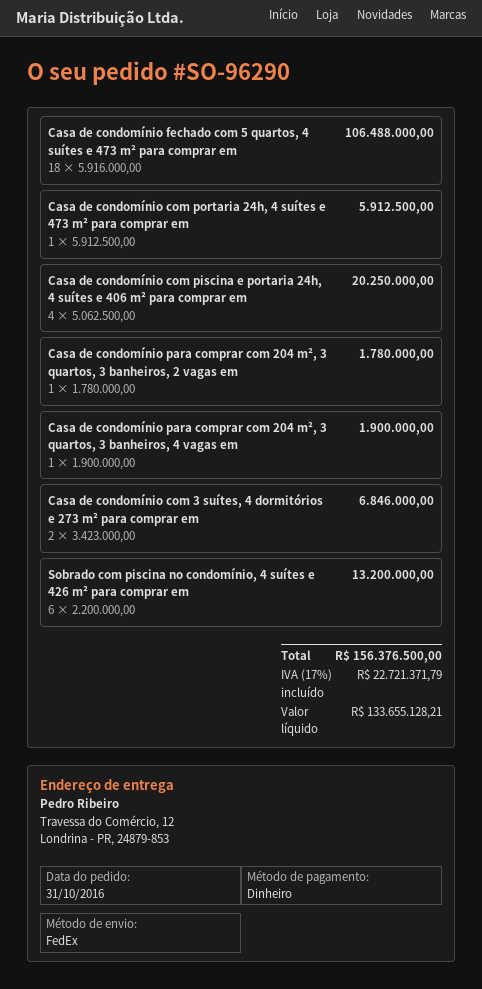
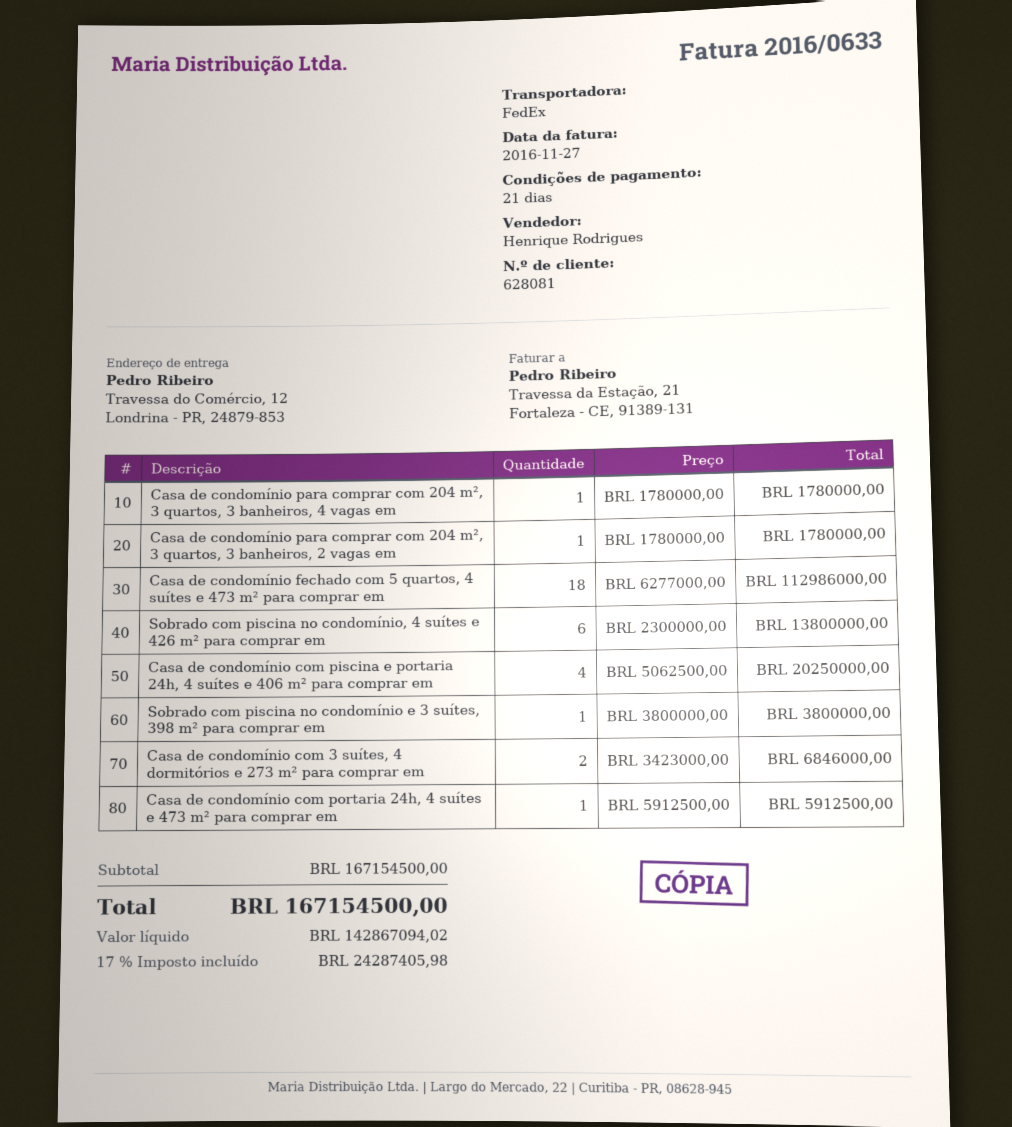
Casa de condomínio fechado com 5 quartos, 4 suítes e 473 m² para comprar em: 18 x 5916000.00 = 106488000.00 -> 18 x 6277000.00 = 112986000.00
Casa de condomínio para comprar com 204 m², 3 quartos, 3 banheiros, 4 vagas em: 1 x 1900000.00 = 1900000.00 -> 1 x 1780000.00 = 1780000.00
Sobrado com piscina no condomínio, 4 suítes e 426 m² para comprar em: 6 x 2200000.00 = 13200000.00 -> 6 x 2300000.00 = 13800000.00
Sobrado com piscina no condomínio e 3 suítes, 398 m² para comprar em: none -> 1 x 3800000.00 = 3800000.00
net: 133655128.21 -> 142867094.02
tax: 17% = 22721371.79 -> 17% = 24287405.98
total: 156376500.00 -> 167154500.00

